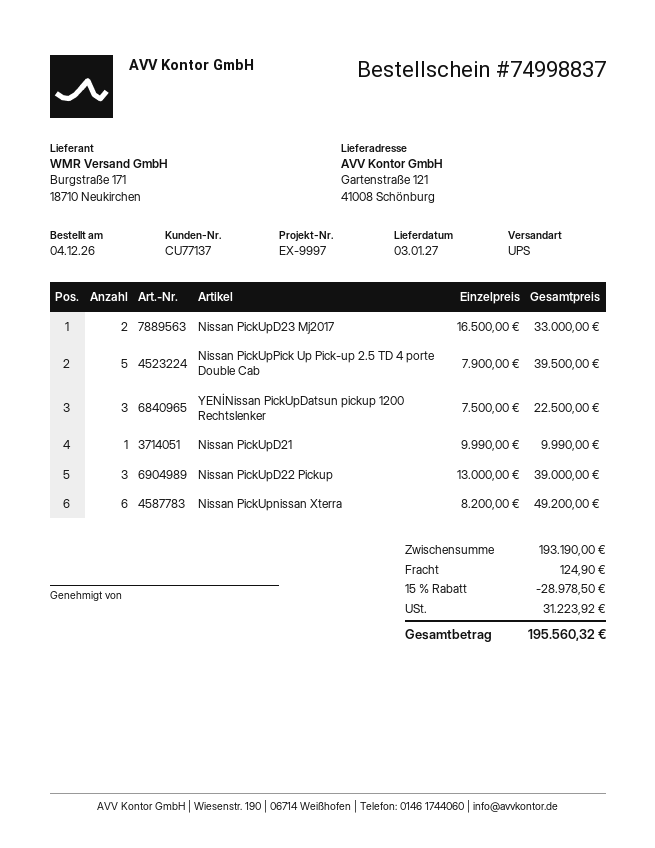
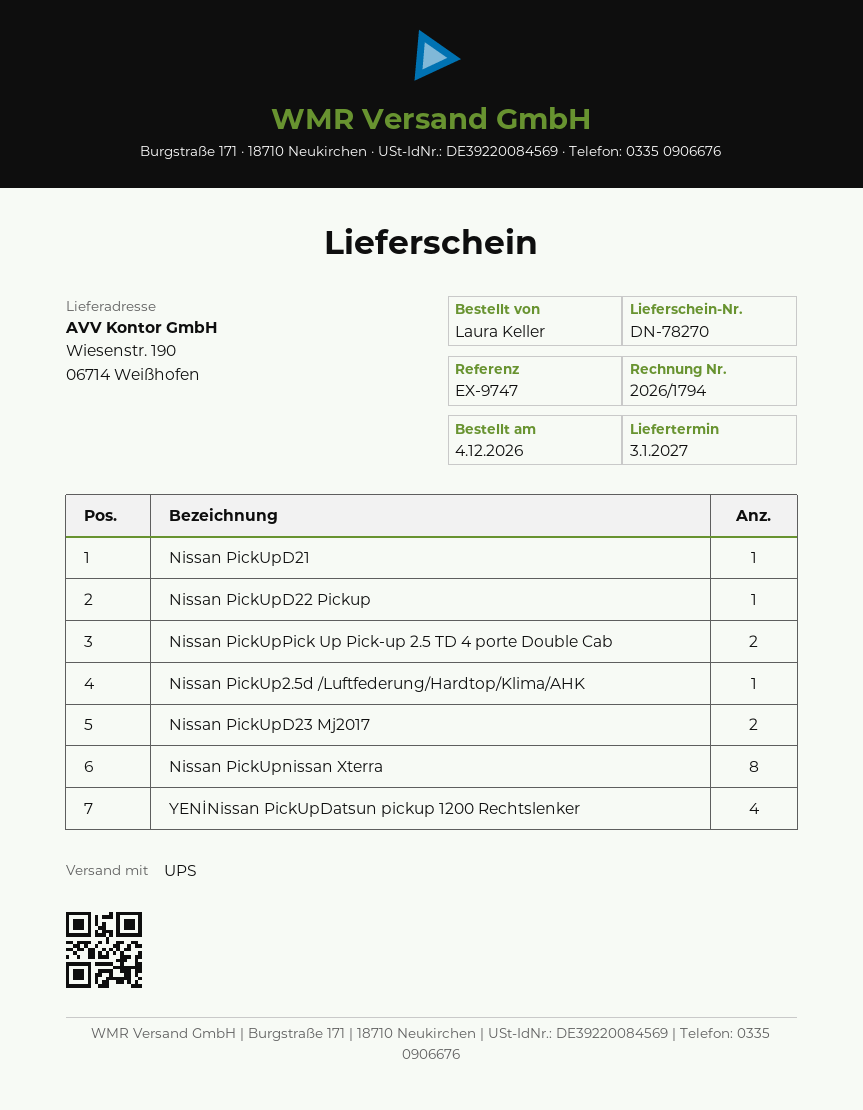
reference: EX-9997 -> EX-9747
ship to: Gartenstraße 121, 41008 Schönburg -> Wiesenstr. 190, 06714 Weißhofen
Nissan PickUpPick Up Pick-up 2.5 TD 4 porte Double Cab: 5 -> 2
YENİNissan PickUpDatsun pickup 1200 Rechtslenker: 3 -> 4
Nissan PickUpD22 Pickup: 3 -> 1
Nissan PickUpnissan Xterra: 6 -> 8
Nissan PickUp2.5d /Luftfederung/Hardtop/Klima/AHK: none -> 1

